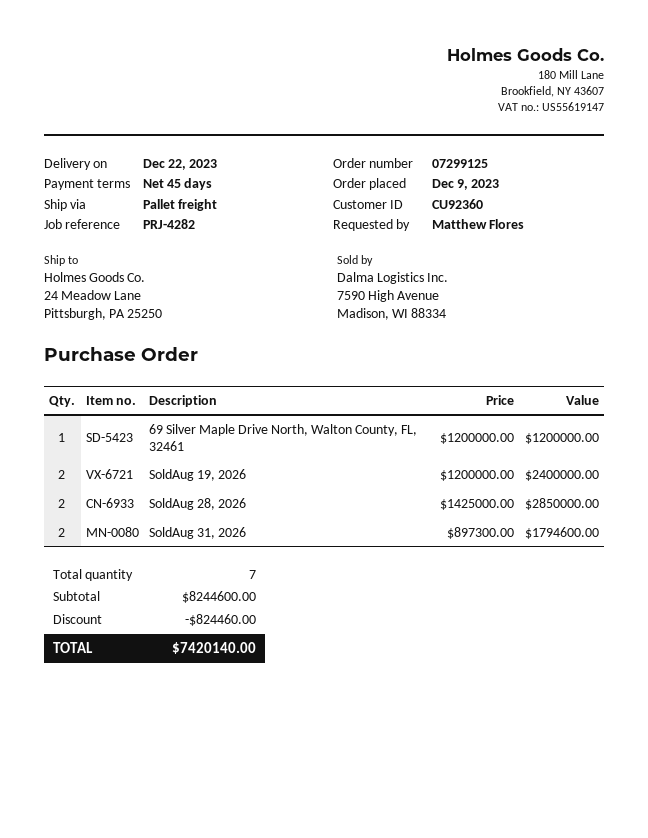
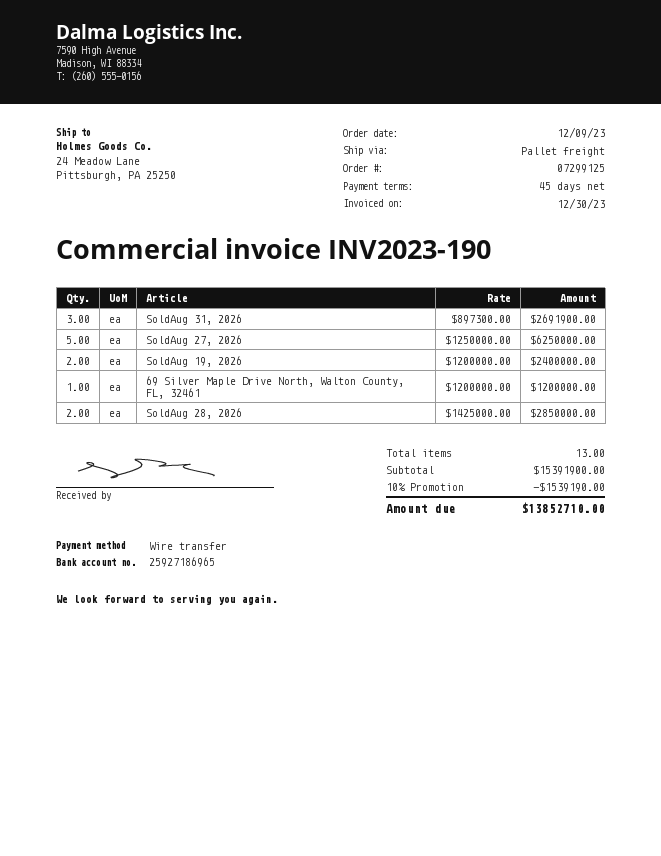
SoldAug 31, 2026: 2 x 897300.00 = 1794600.00 -> 3 x 897300.00 = 2691900.00
SoldAug 27, 2026: none -> 5 x 1250000.00 = 6250000.00
total quantity: 7 -> 13
subtotal: 8244600.00 -> 15391900.00
discount: 824460.00 -> 1539190.00
total: 7420140.00 -> 13852710.00

